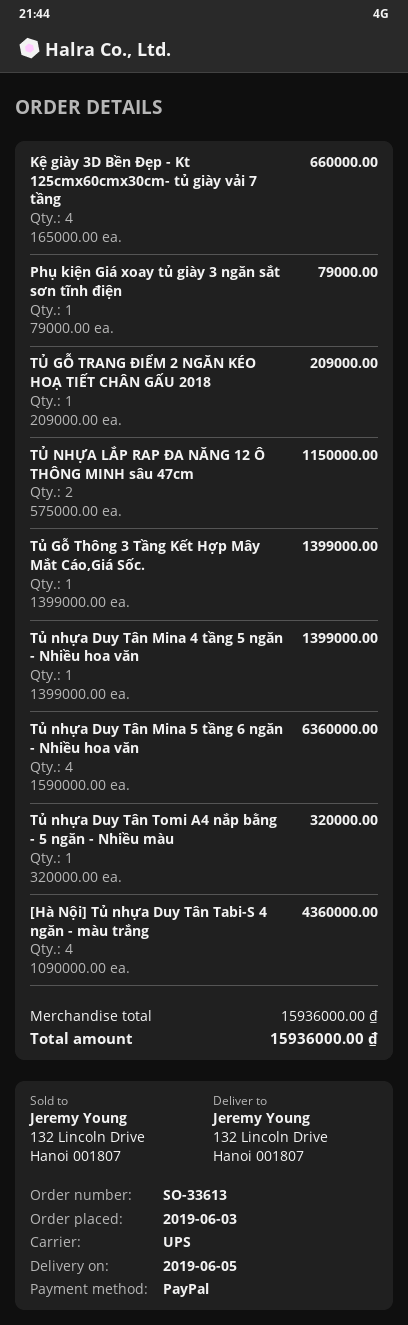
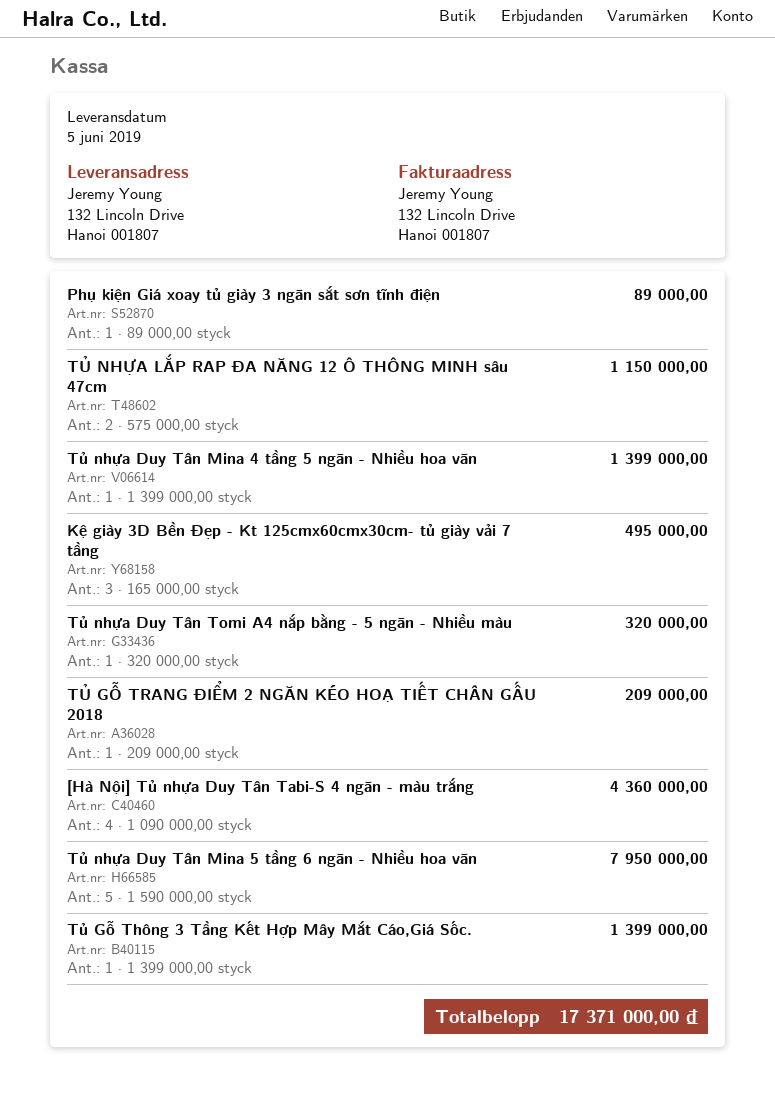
Kệ giày 3D Bền Đẹp - Kt 125cmx60cmx30cm- tủ giày vải 7 tầng: 4 x 165000.00 = 660000.00 -> 3 x 165000.00 = 495000.00
Phụ kiện Giá xoay tủ giày 3 ngăn sắt sơn tĩnh điện: 1 x 79000.00 = 79000.00 -> 1 x 89000.00 = 89000.00
Tủ nhựa Duy Tân Mina 5 tầng 6 ngăn - Nhiều hoa văn: 4 x 1590000.00 = 6360000.00 -> 5 x 1590000.00 = 7950000.00
total: 15936000.00 -> 17371000.00

